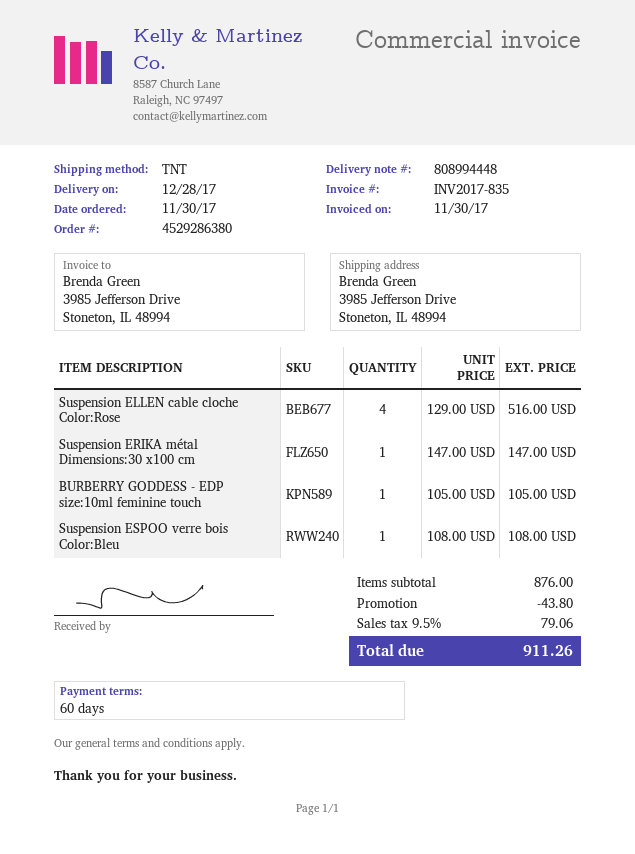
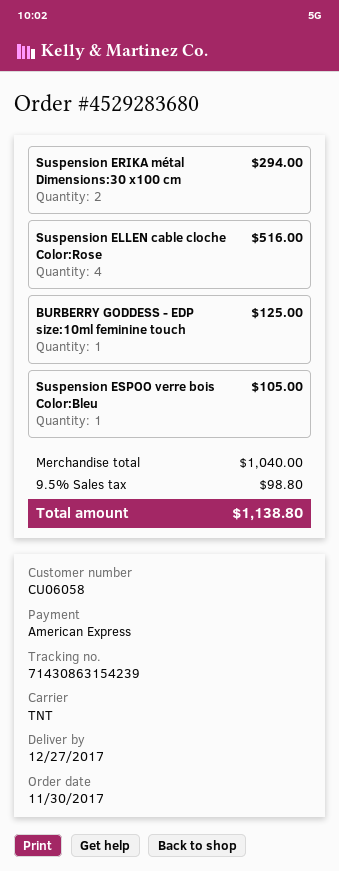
order number: 4529286380 -> 4529283680
delivery date: 2017-12-28 -> 2017-12-27
Suspension ERIKA métal Dimensions:30 x100 cm: 1 for 147.00 -> 2 for 294.00
BURBERRY GODDESS - EDP size:10ml feminine touch: 1 for 105.00 -> 1 for 125.00
Suspension ESPOO verre bois Color:Bleu: 1 for 108.00 -> 1 for 105.00
subtotal: 876.00 -> 1040.00
discount: 43.80 -> none
tax: 9.5% = 79.06 -> 9.5% = 98.80
total: 911.26 -> 1138.80

